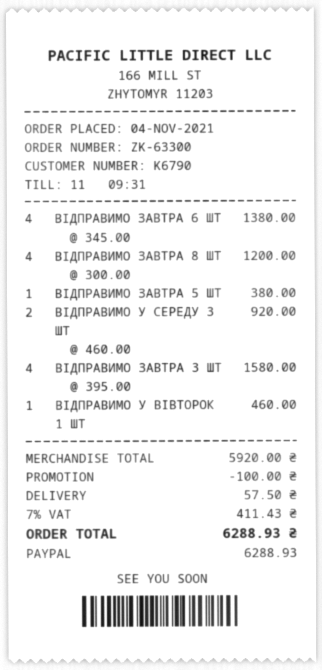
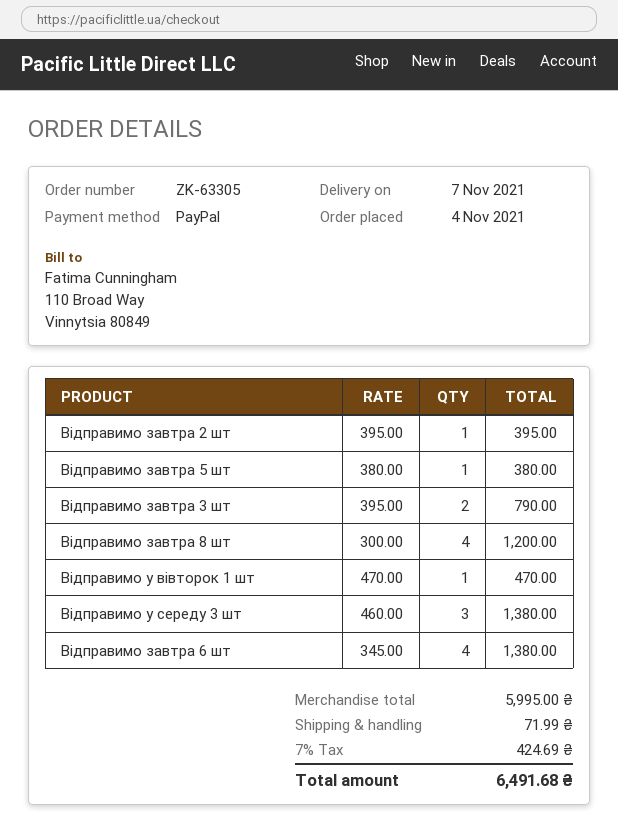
order number: ZK-63300 -> ZK-63305
ВІДПРАВИМО У СЕРЕДУ 3 ШТ: 2 x 460.00 = 920.00 -> 3 x 460.00 = 1380.00
ВІДПРАВИМО ЗАВТРА 3 ШТ: 4 x 395.00 = 1580.00 -> 2 x 395.00 = 790.00
ВІДПРАВИМО У ВІВТОРОК 1 ШТ: 1 x 460.00 = 460.00 -> 1 x 470.00 = 470.00
Відправимо завтра 2 шт: none -> 1 x 395.00 = 395.00
subtotal: 5920.00 -> 5995.00
discount: 100.00 -> none
shipping: 57.50 -> 71.99
tax: 7% = 411.43 -> 7% = 424.69
total: 6288.93 -> 6491.68

